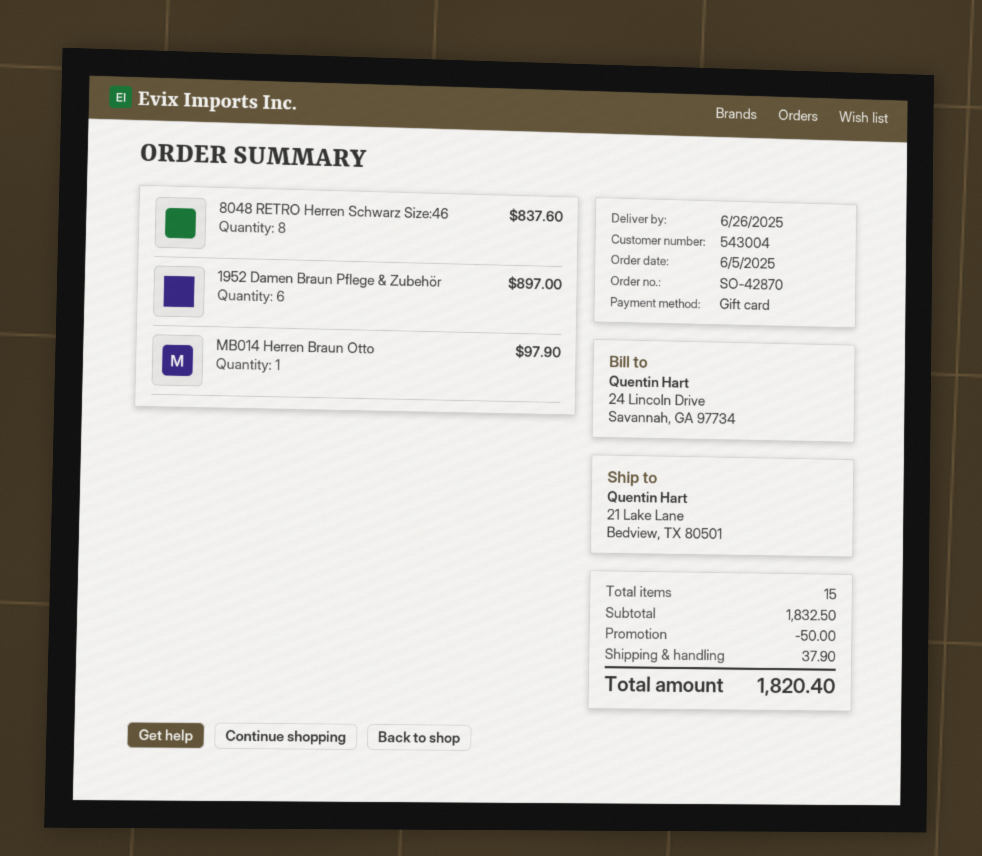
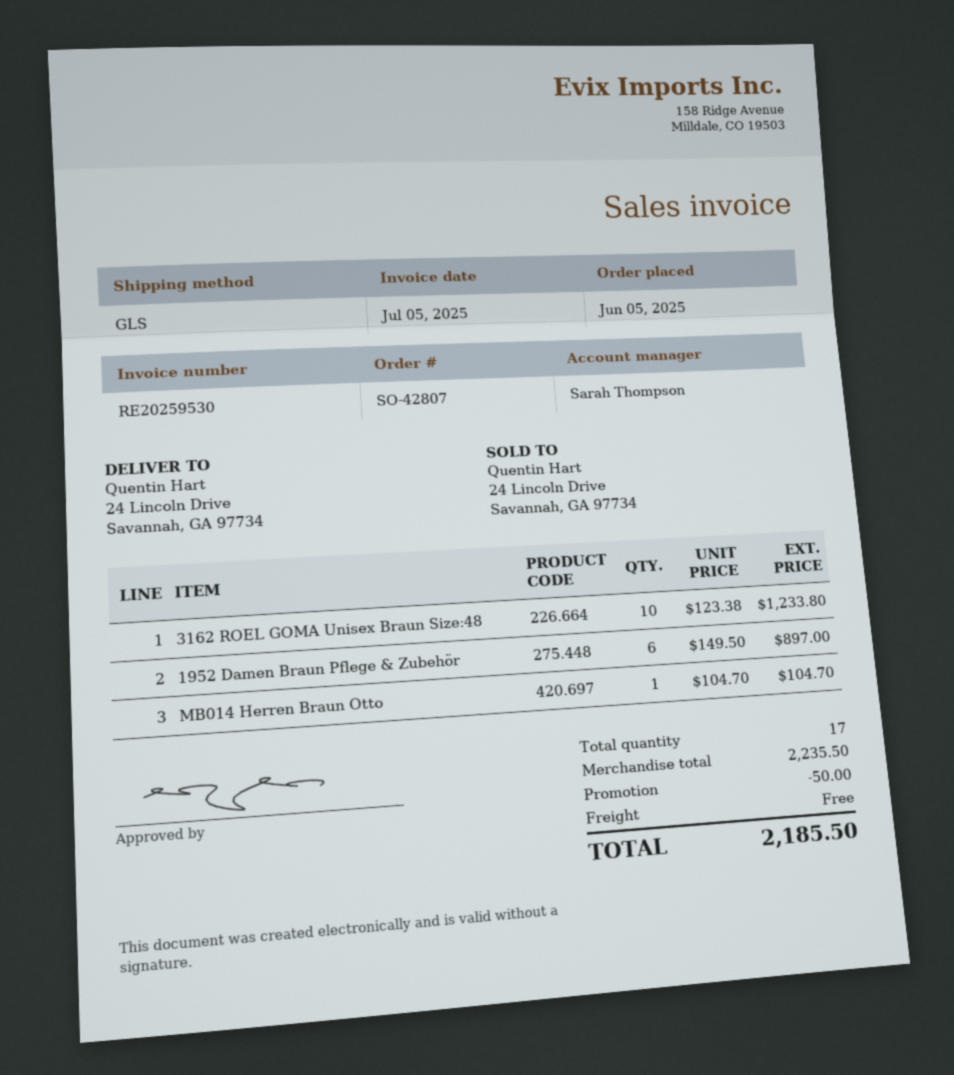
order number: SO-42870 -> SO-42807
ship to: 21 Lake Lane, Bedview, TX 80501 -> 24 Lincoln Drive, Savannah, GA 97734
8048 RETRO Herren Schwarz Size:46: 8 for 837.60 -> none
MB014 Herren Braun Otto: 1 for 97.90 -> 1 for 104.70
3162 ROEL GOMA Unisex Braun Size:48: none -> 10 for 1233.80
total quantity: 15 -> 17
subtotal: 1832.50 -> 2235.50
shipping: 37.90 -> 0.00
total: 1820.40 -> 2185.50

